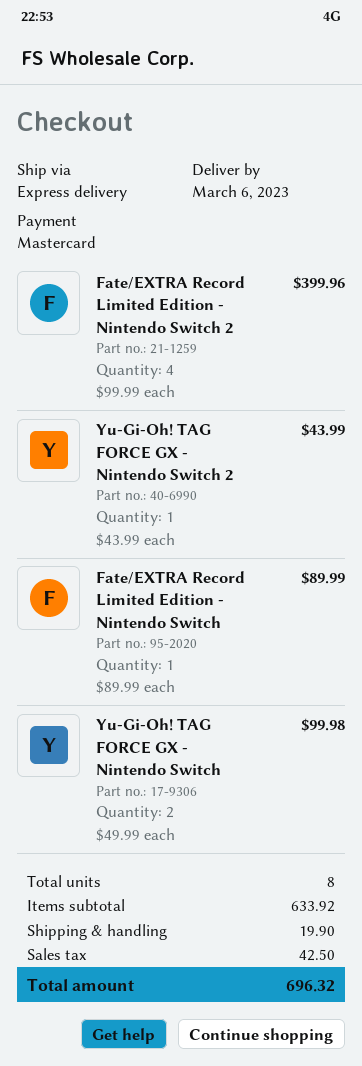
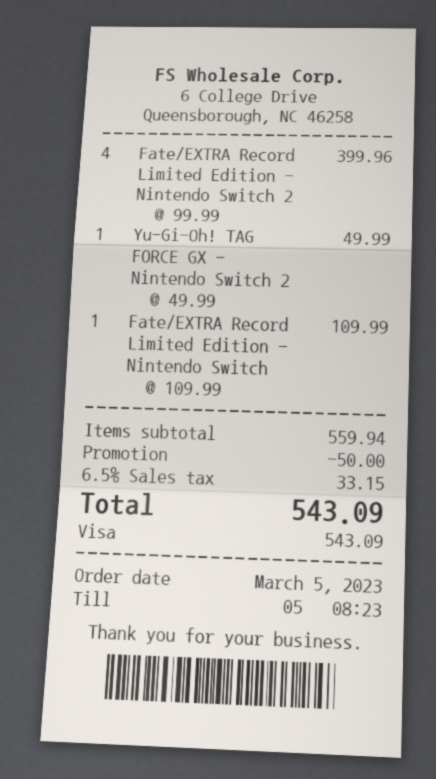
payment method: Mastercard -> Visa
Yu-Gi-Oh! TAG FORCE GX - Nintendo Switch 2: 1 x 43.99 = 43.99 -> 1 x 49.99 = 49.99
Fate/EXTRA Record Limited Edition - Nintendo Switch: 1 x 89.99 = 89.99 -> 1 x 109.99 = 109.99
Yu-Gi-Oh! TAG FORCE GX - Nintendo Switch: 2 x 49.99 = 99.98 -> none
subtotal: 633.92 -> 559.94
discount: none -> 50.00
shipping: 19.90 -> none
tax: 42.50 -> 33.15
total: 696.32 -> 543.09

